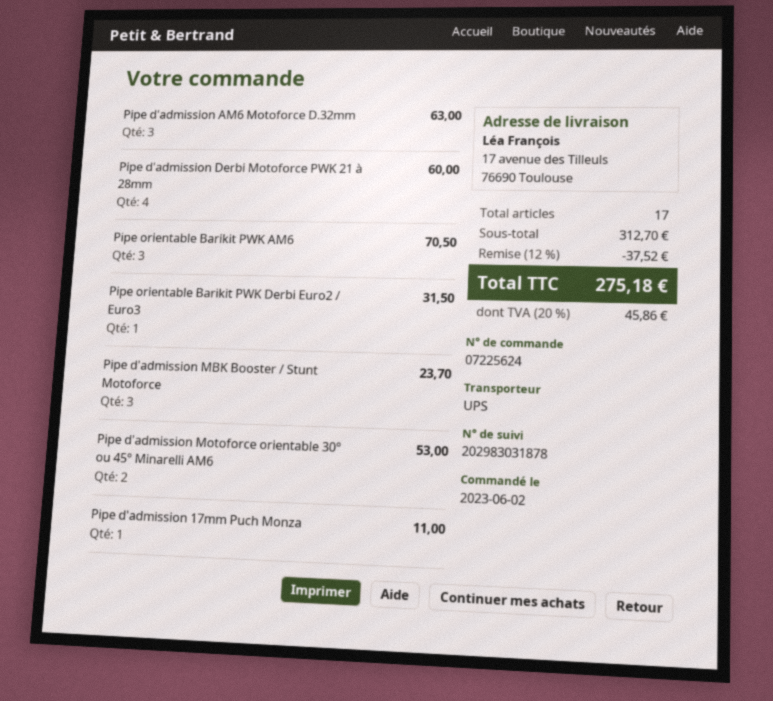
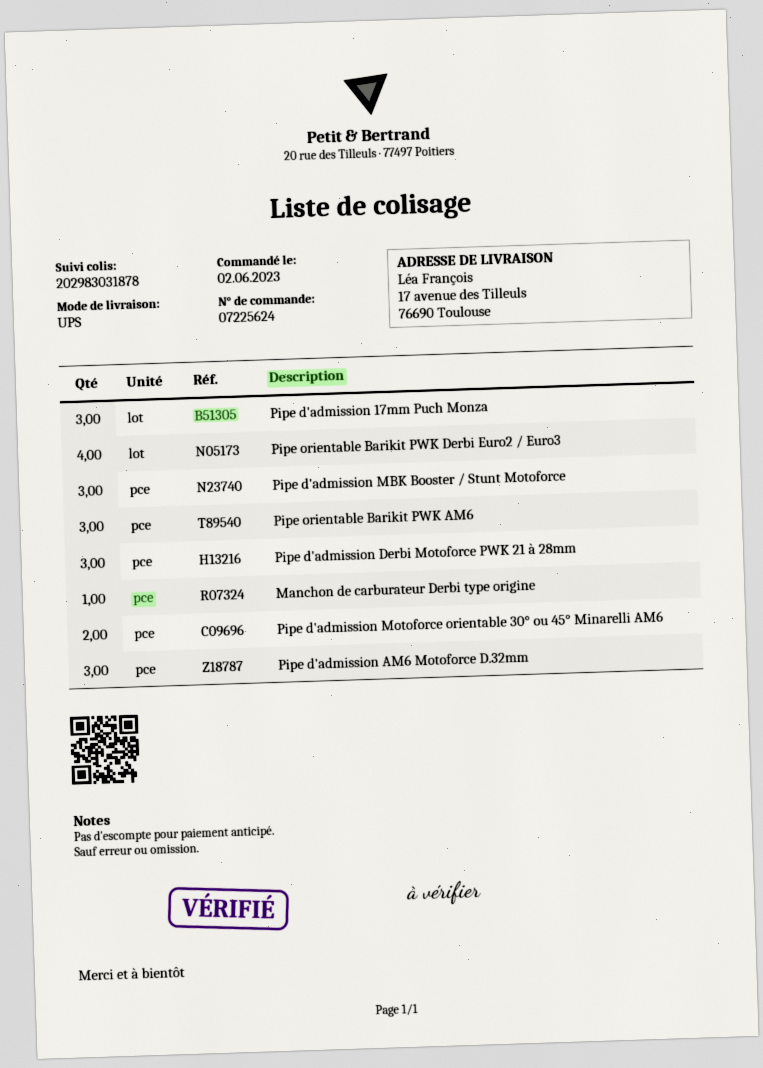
Pipe d'admission Derbi Motoforce PWK 21 à 28mm: 4 -> 3
Pipe orientable Barikit PWK Derbi Euro2 / Euro3: 1 -> 4
Pipe d'admission 17mm Puch Monza: 1 -> 3
Manchon de carburateur Derbi type origine: none -> 1

